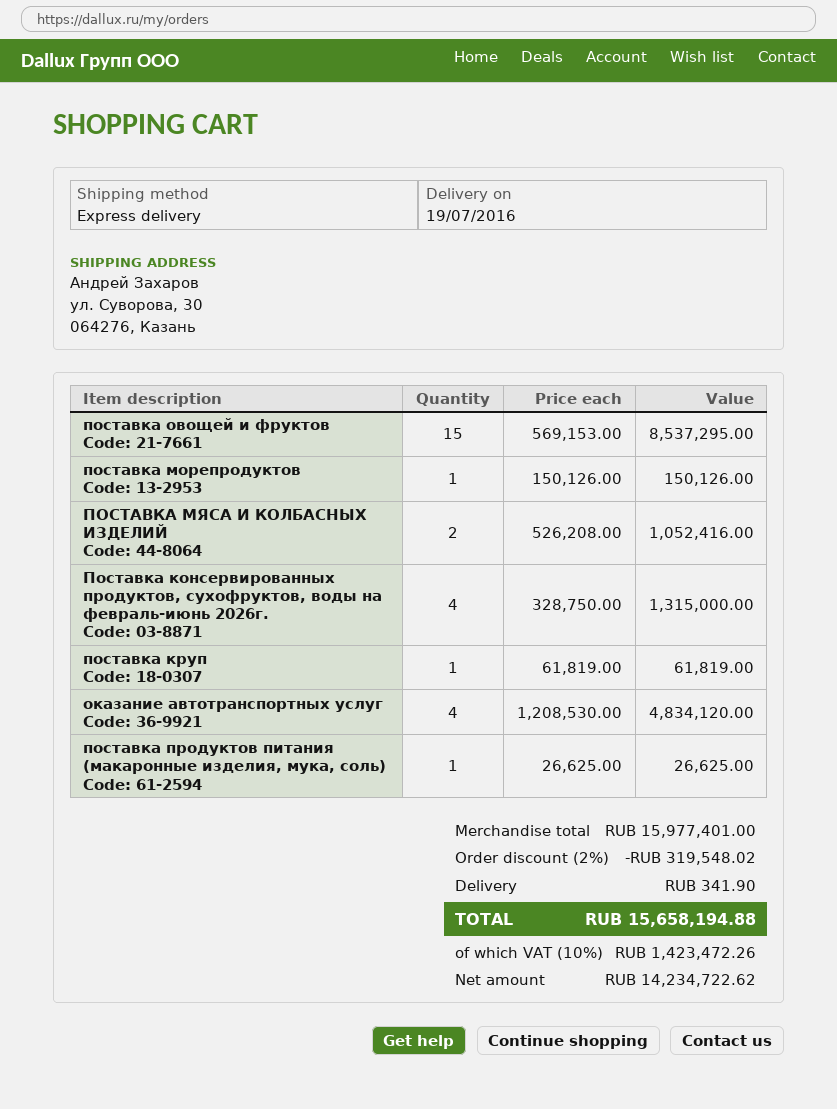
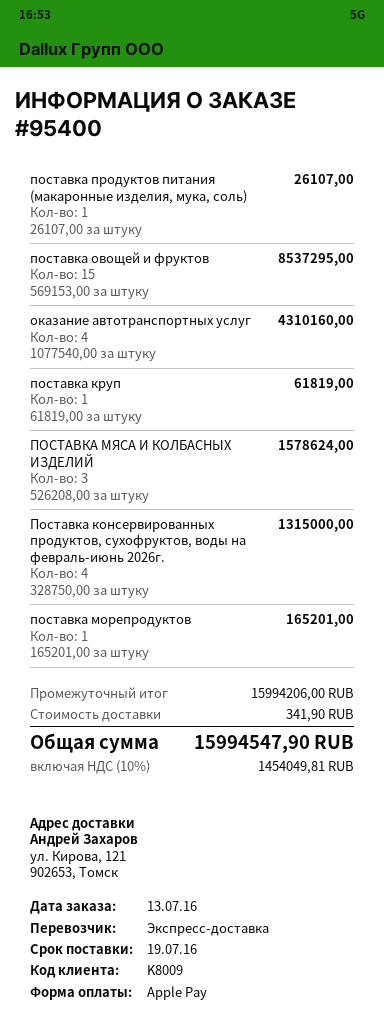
ship to: ул. Суворова, 30, 064276, Казань -> ул. Кирова, 121, 902653, Томск
поставка морепродуктов: 1 x 150126.00 = 150126.00 -> 1 x 165201.00 = 165201.00
ПОСТАВКА МЯСА И КОЛБАСНЫХ ИЗДЕЛИЙ: 2 x 526208.00 = 1052416.00 -> 3 x 526208.00 = 1578624.00
оказание автотранспортных услуг: 4 x 1208530.00 = 4834120.00 -> 4 x 1077540.00 = 4310160.00
поставка продуктов питания (макаронные изделия, мука, соль): 1 x 26625.00 = 26625.00 -> 1 x 26107.00 = 26107.00
subtotal: 15977401.00 -> 15994206.00
discount: 2% = 319548.02 -> none
tax: 10% = 1423472.26 -> 10% = 1454049.81
total: 15658194.88 -> 15994547.90

